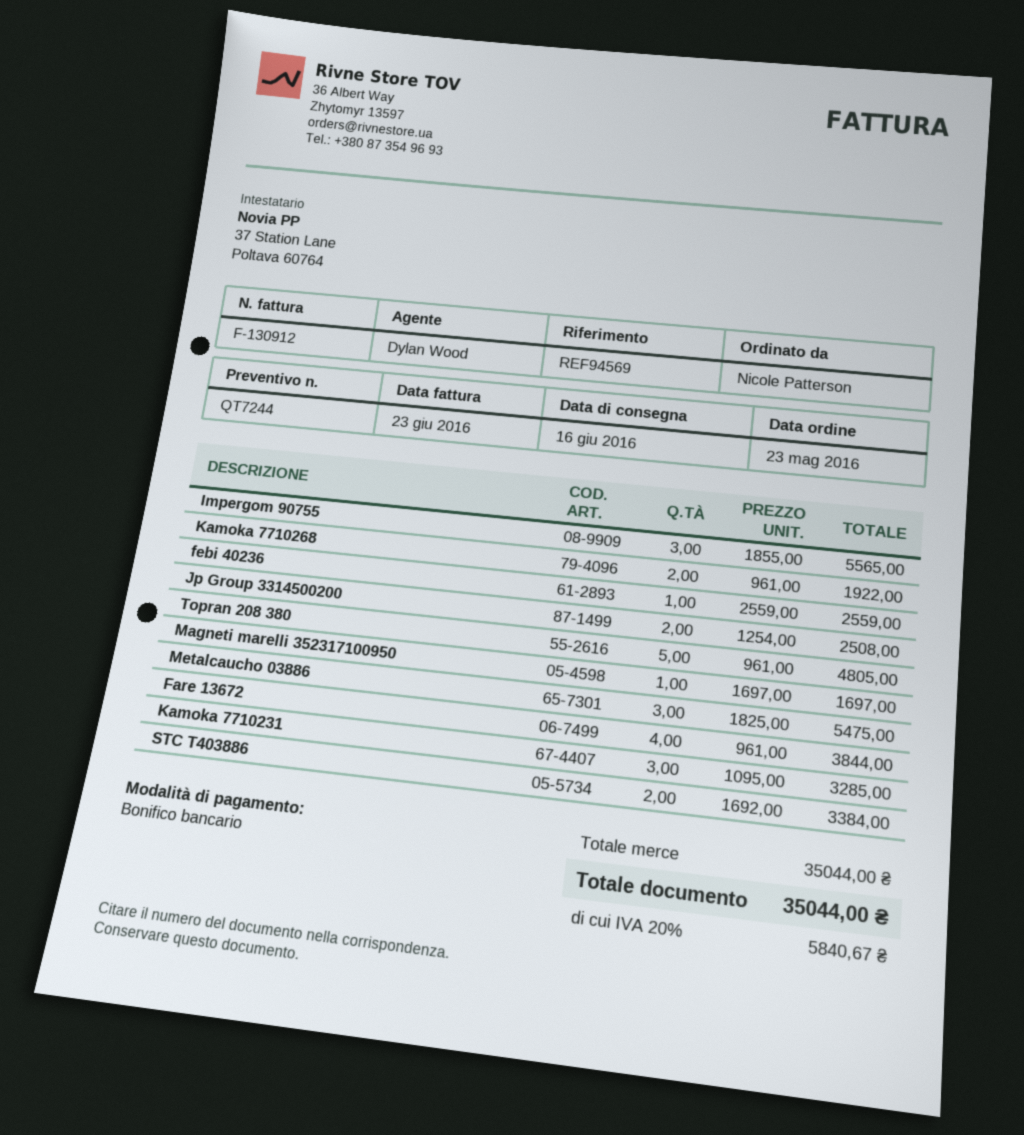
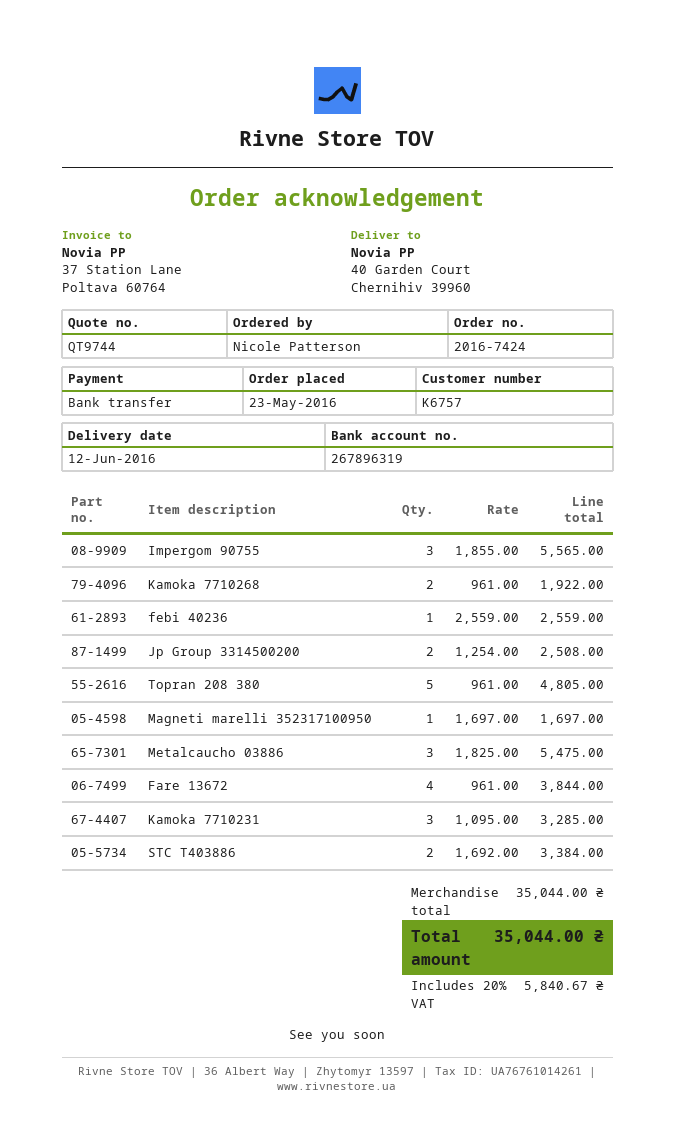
quote number: QT7244 -> QT9744
delivery date: 2016-06-16 -> 2016-06-12

